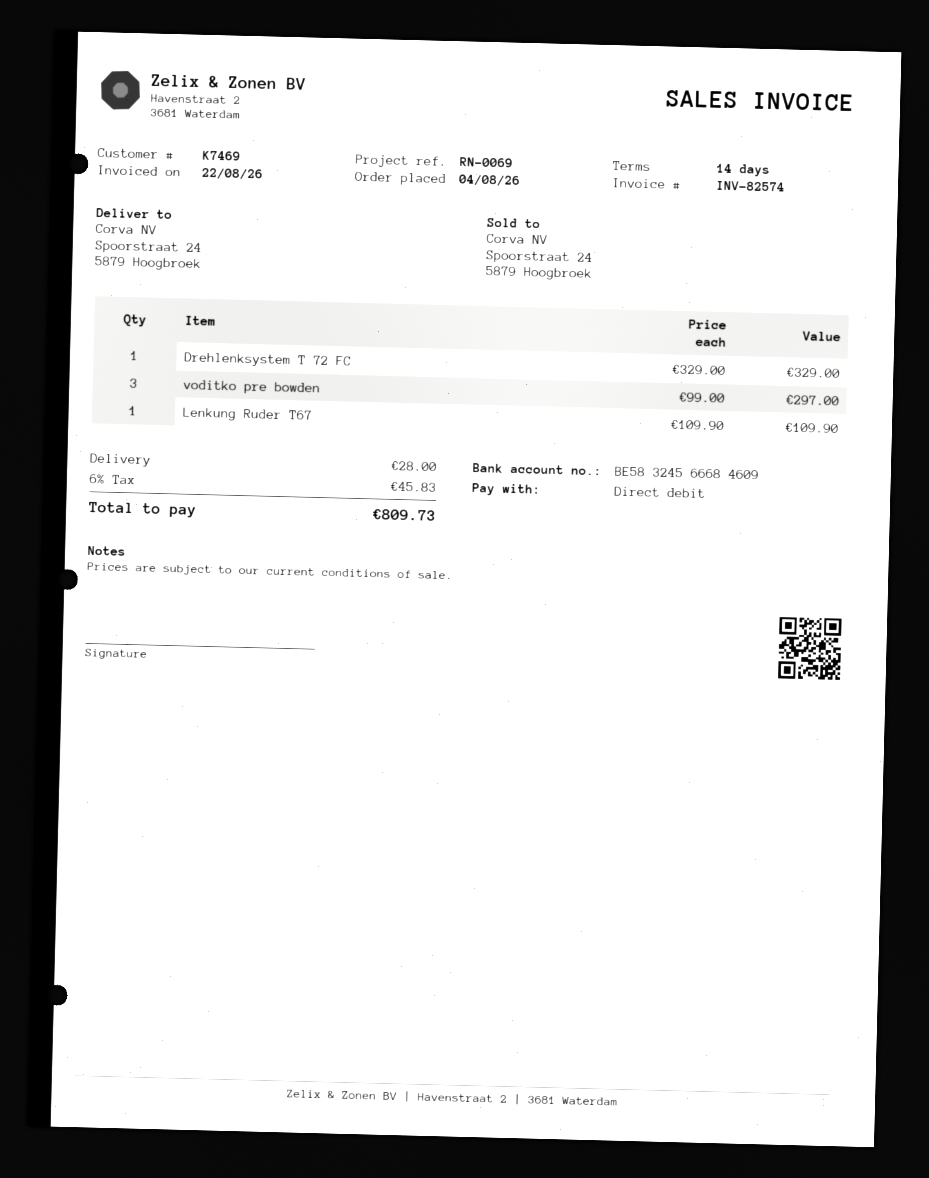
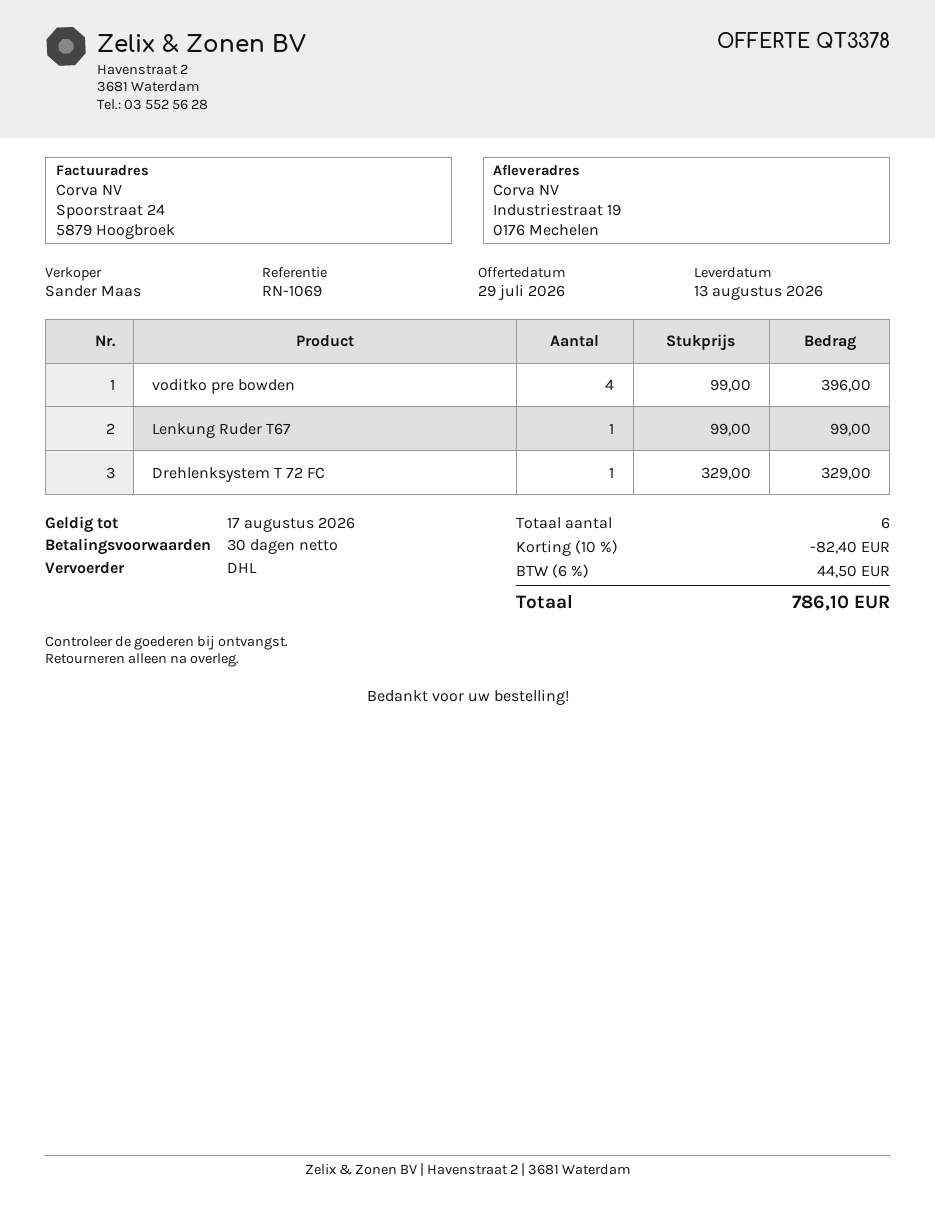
payment terms: 14 days -> 30 days
reference: RN-0069 -> RN-1069
ship to: Spoorstraat 24, 5879 Hoogbroek -> Industriestraat 19, 0176 Mechelen
voditko pre bowden: 3 x 99.00 = 297.00 -> 4 x 99.00 = 396.00
Lenkung Ruder T67: 1 x 109.90 = 109.90 -> 1 x 99.00 = 99.00
discount: none -> 10% = 82.40
shipping: 28.00 -> none
tax: 6% = 45.83 -> 6% = 44.50
total: 809.73 -> 786.10

